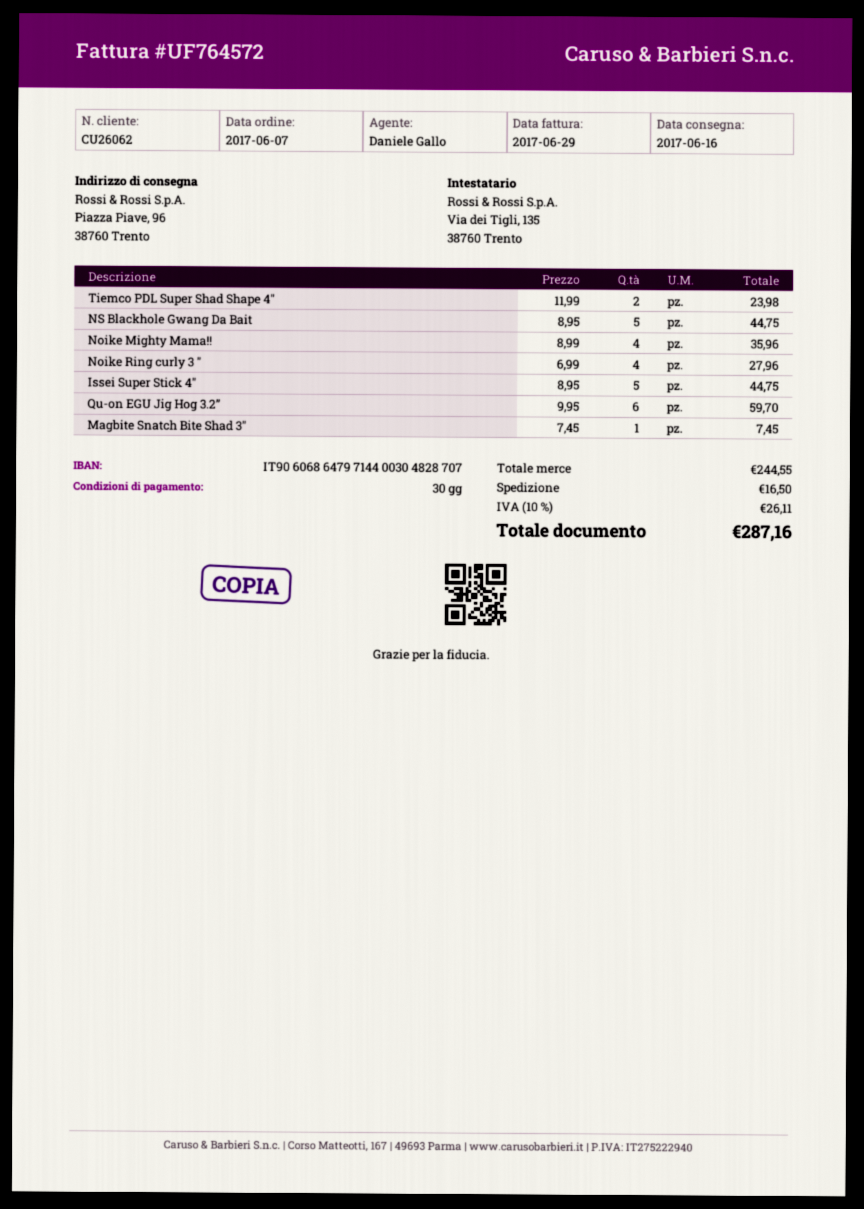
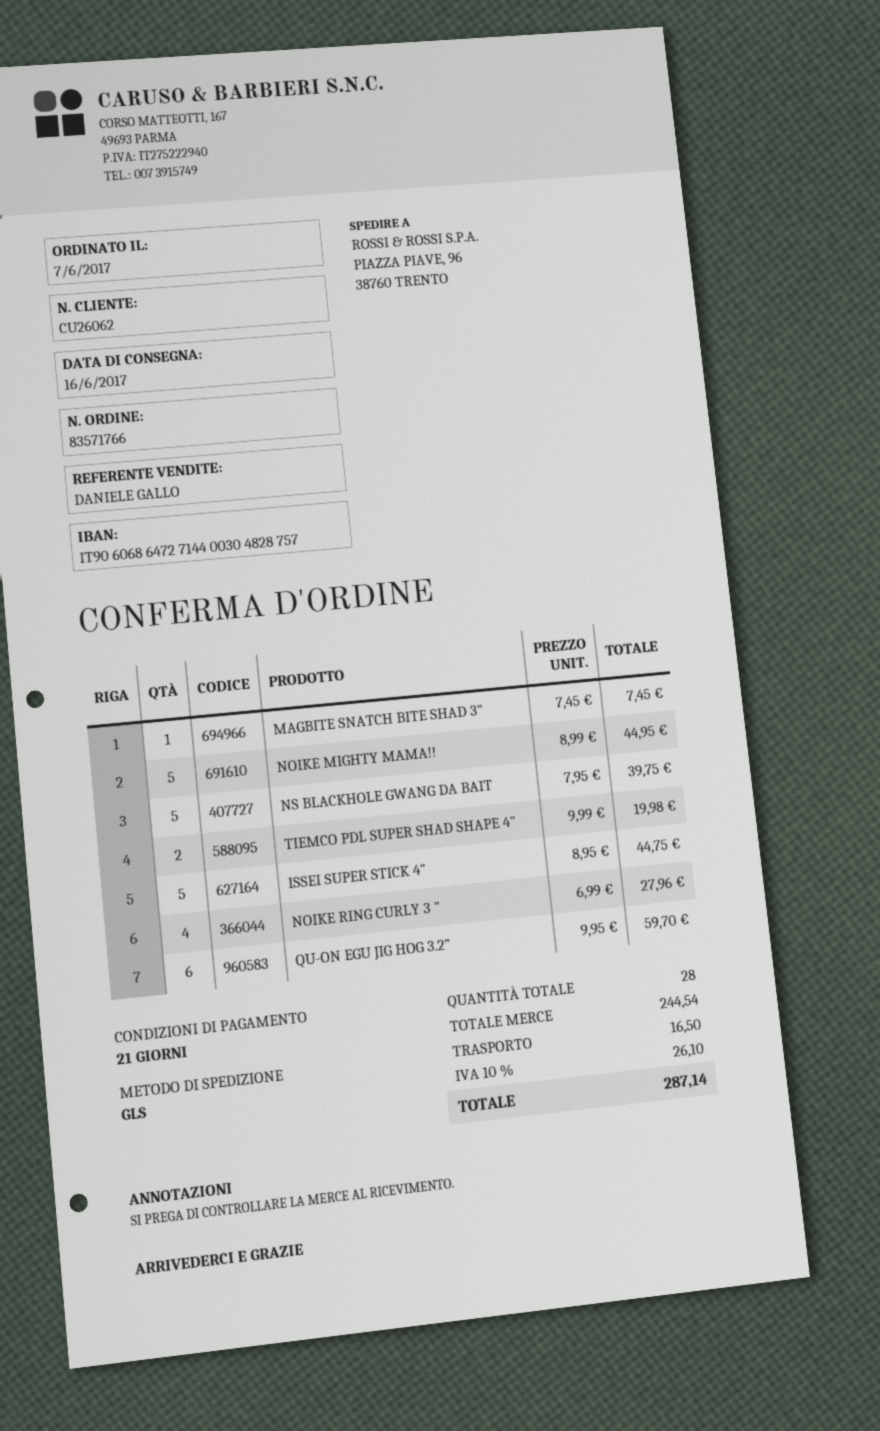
payment terms: 30 days -> 21 days
bank account: IT9060686479714400304828707 -> IT9060686472714400304828757
Tiemco PDL Super Shad Shape 4": 2 x 11.99 = 23.98 -> 2 x 9.99 = 19.98
NS Blackhole Gwang Da Bait: 5 x 8.95 = 44.75 -> 5 x 7.95 = 39.75
Noike Mighty Mama!!: 4 x 8.99 = 35.96 -> 5 x 8.99 = 44.95
subtotal: 244.55 -> 244.54
tax: 10% = 26.11 -> 10% = 26.10
total: 287.16 -> 287.14

